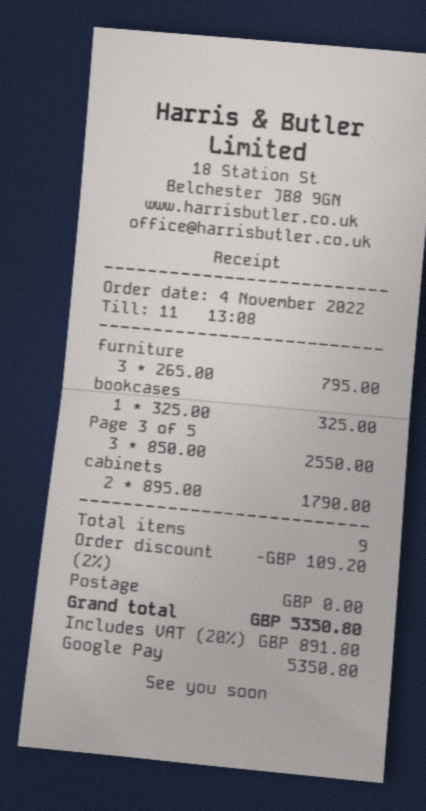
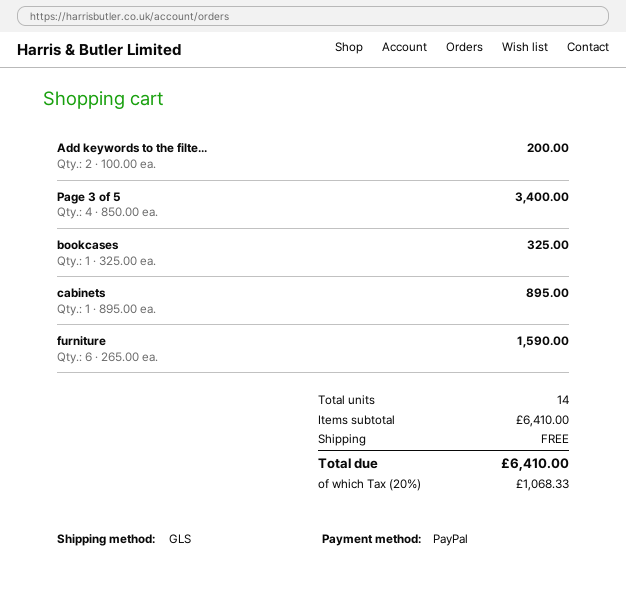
payment method: Google Pay -> PayPal
furniture: 3 x 265.00 = 795.00 -> 6 x 265.00 = 1590.00
Page 3 of 5: 3 x 850.00 = 2550.00 -> 4 x 850.00 = 3400.00
cabinets: 2 x 895.00 = 1790.00 -> 1 x 895.00 = 895.00
Add keywords to the filte...: none -> 2 x 100.00 = 200.00
total quantity: 9 -> 14
discount: 2% = 109.20 -> none
tax: 20% = 891.80 -> 20% = 1068.33
total: 5350.80 -> 6410.00

